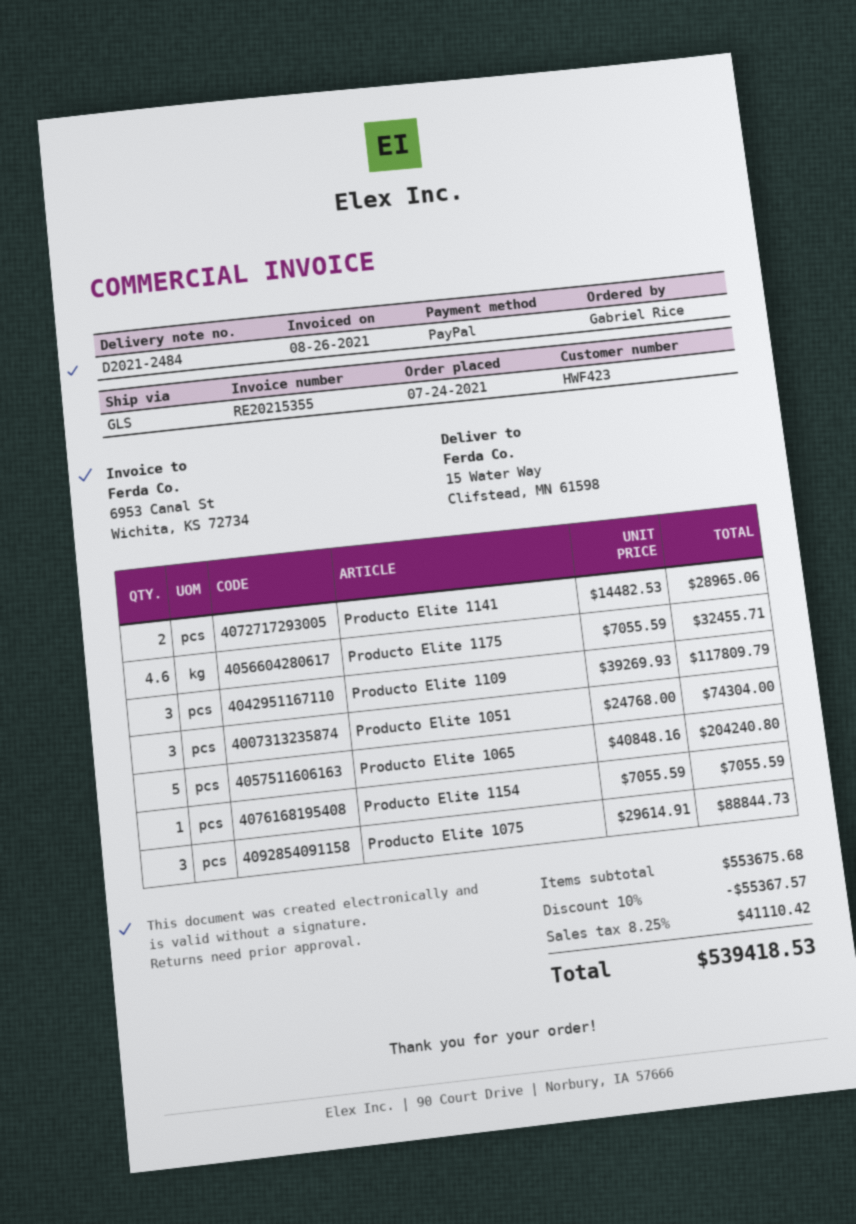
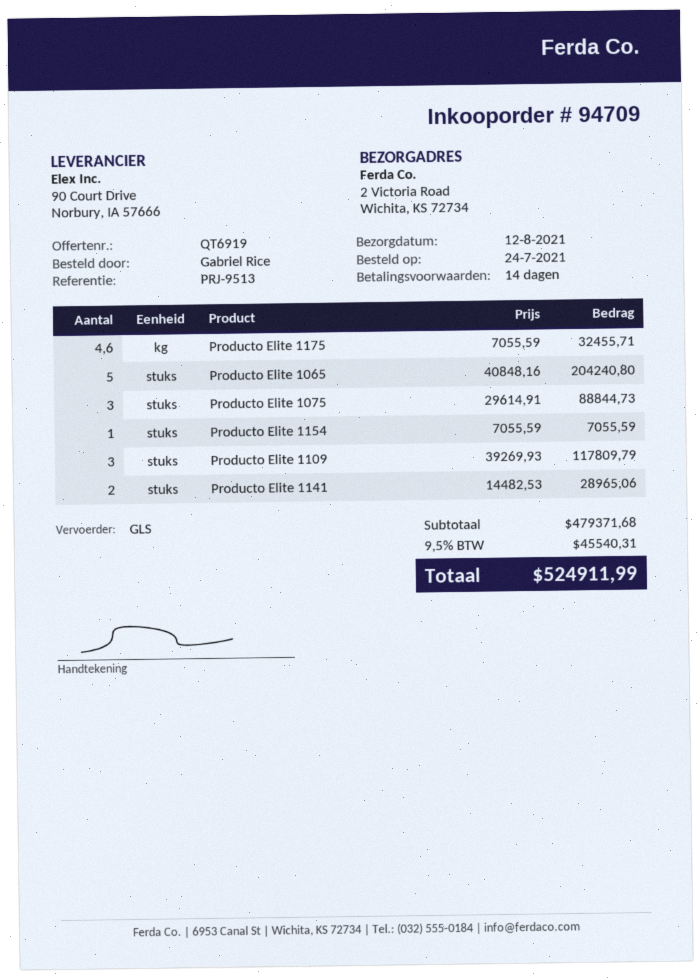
ship to: 15 Water Way, Clifstead, MN 61598 -> 2 Victoria Road, Wichita, KS 72734
Producto Elite 1051: 3 x 24768.00 = 74304.00 -> none
subtotal: 553675.68 -> 479371.68
discount: 10% = 55367.57 -> none
tax: 8.25% = 41110.42 -> 9.5% = 45540.31
total: 539418.53 -> 524911.99

